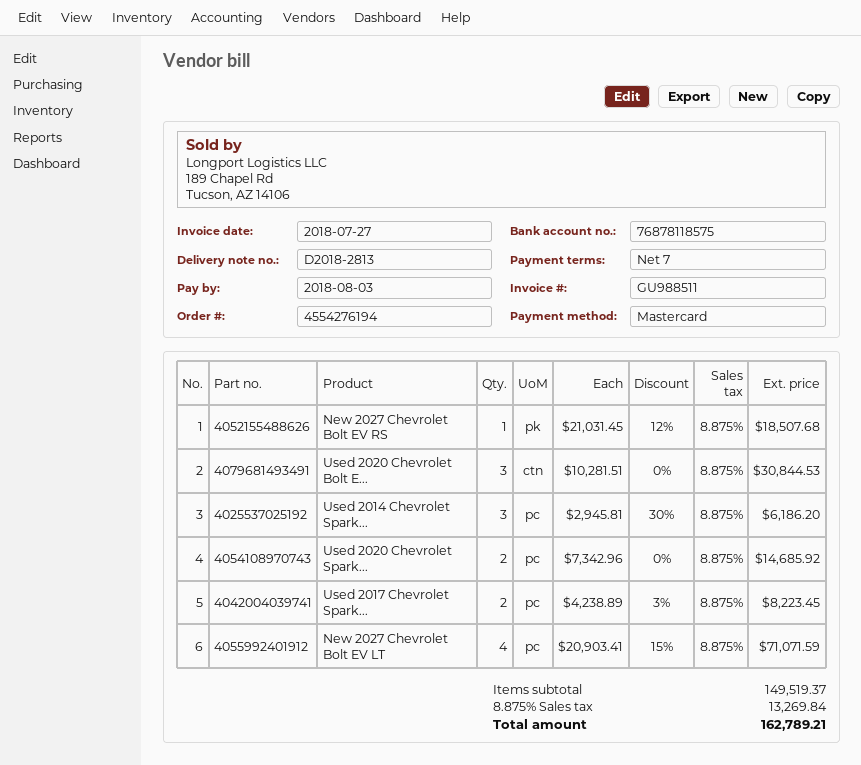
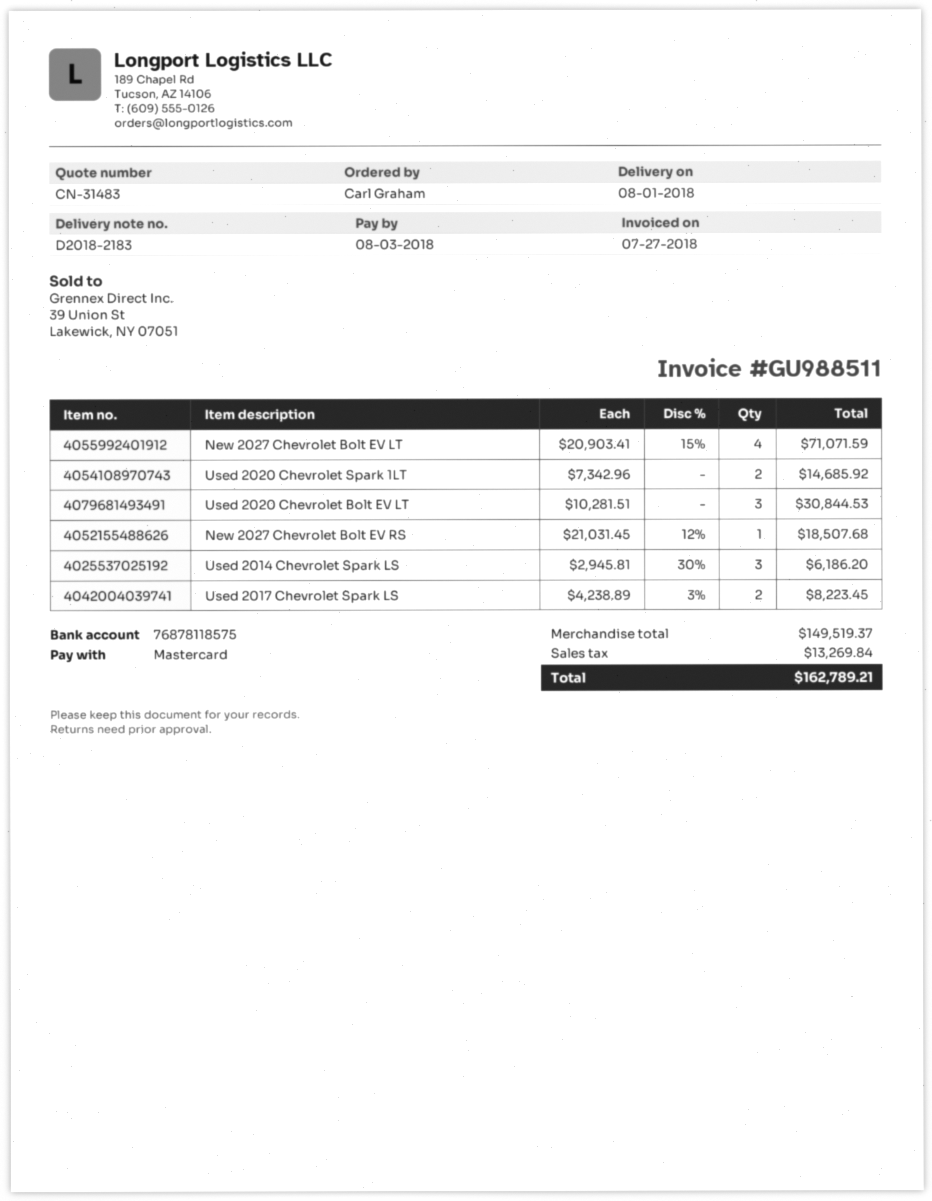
delivery note number: D2018-2813 -> D2018-2183

